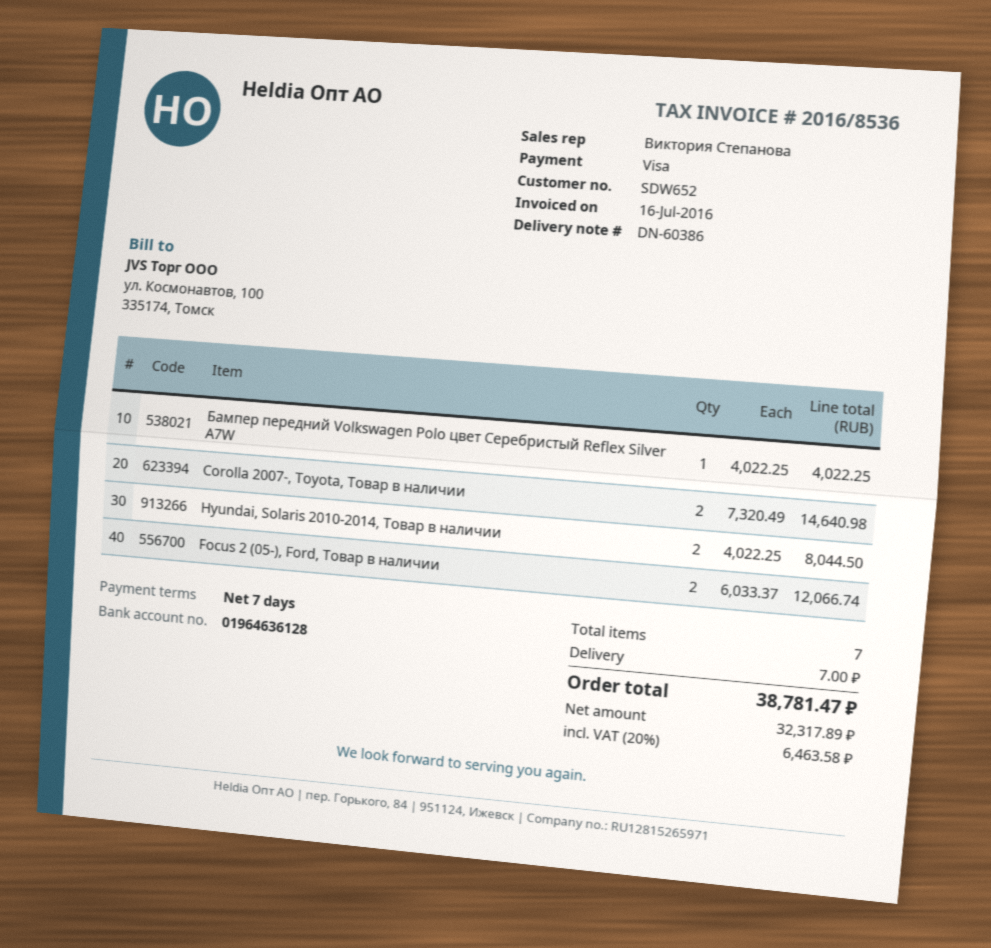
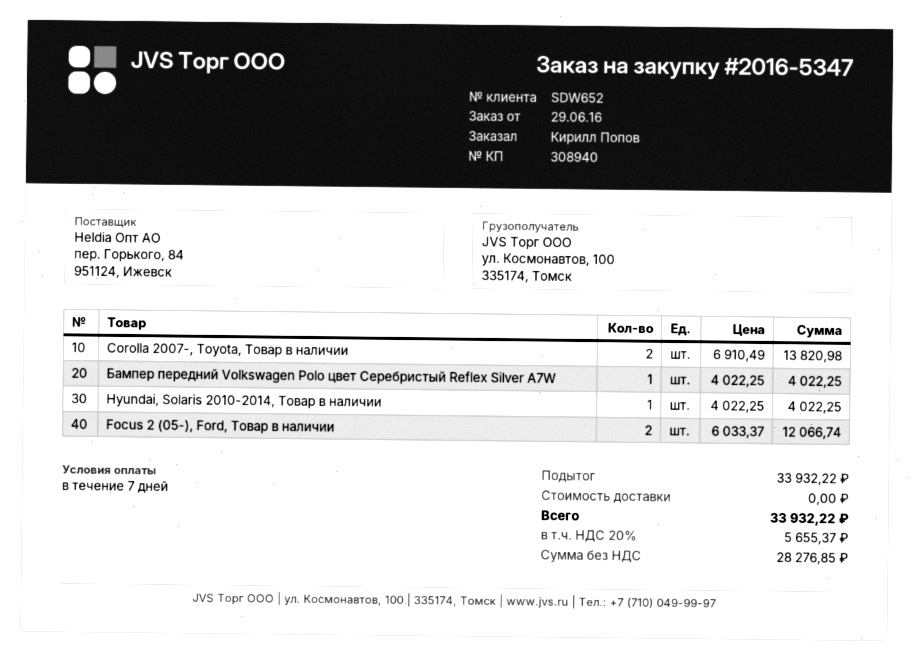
Corolla 2007-, Toyota, Товар в наличии: 2 x 7320.49 = 14640.98 -> 2 x 6910.49 = 13820.98
Hyundai, Solaris 2010-2014, Товар в наличии: 2 x 4022.25 = 8044.50 -> 1 x 4022.25 = 4022.25
shipping: 7.00 -> 0.00
net: 32317.89 -> 28276.85
tax: 20% = 6463.58 -> 20% = 5655.37
total: 38781.47 -> 33932.22

